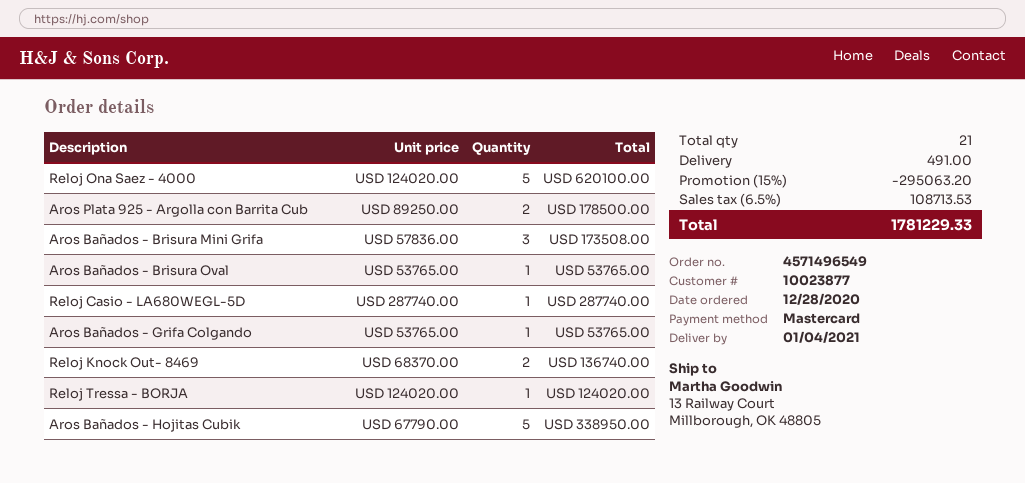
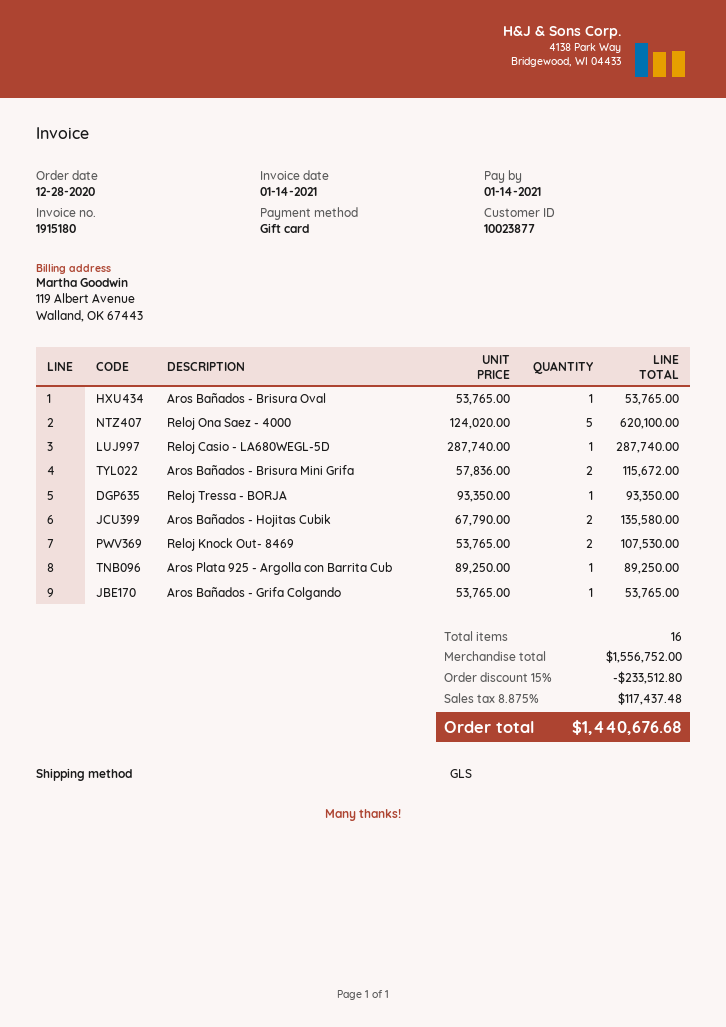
payment method: Mastercard -> gift card
Aros Plata 925 - Argolla con Barrita Cub: 2 x 89250.00 = 178500.00 -> 1 x 89250.00 = 89250.00
Aros Bañados - Brisura Mini Grifa: 3 x 57836.00 = 173508.00 -> 2 x 57836.00 = 115672.00
Reloj Knock Out- 8469: 2 x 68370.00 = 136740.00 -> 2 x 53765.00 = 107530.00
Reloj Tressa - BORJA: 1 x 124020.00 = 124020.00 -> 1 x 93350.00 = 93350.00
Aros Bañados - Hojitas Cubik: 5 x 67790.00 = 338950.00 -> 2 x 67790.00 = 135580.00
total quantity: 21 -> 16
discount: 15% = 295063.20 -> 15% = 233512.80
shipping: 491.00 -> none
tax: 6.5% = 108713.53 -> 8.875% = 117437.48
total: 1781229.33 -> 1440676.68

